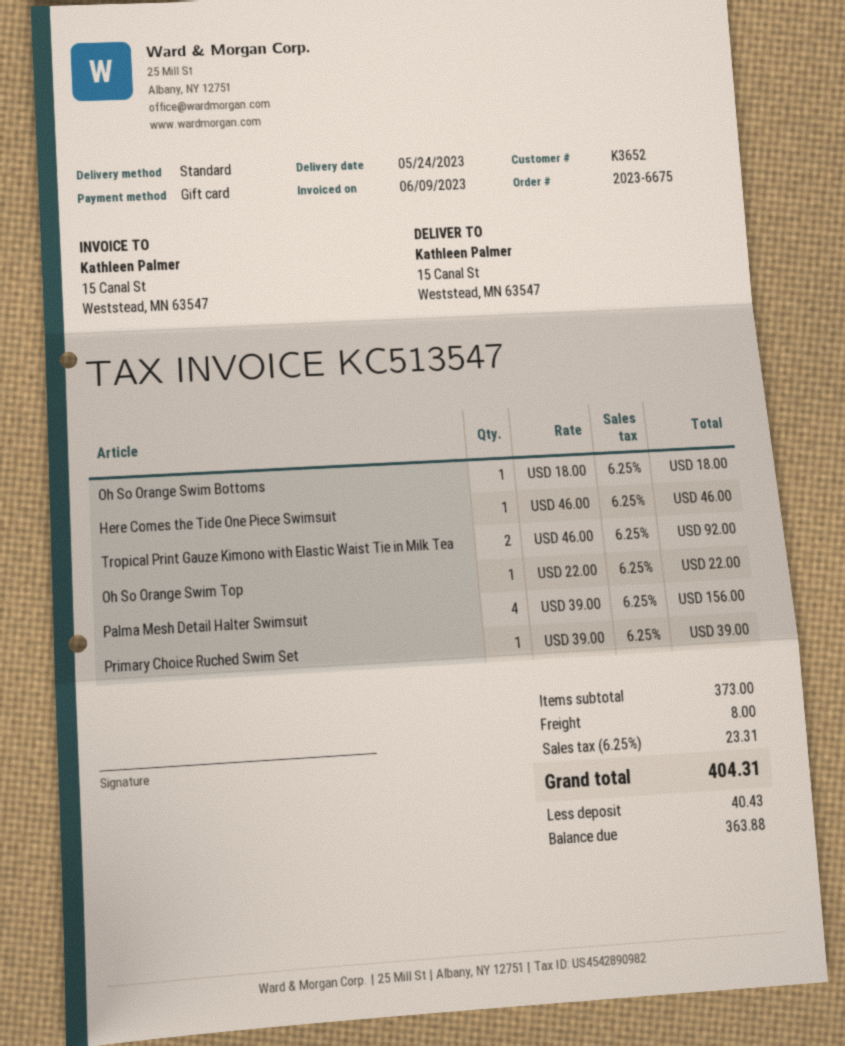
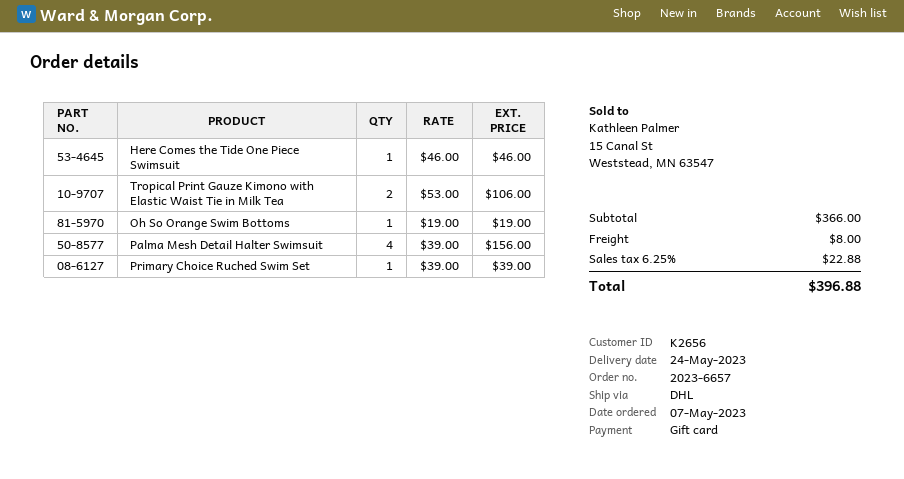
order number: 2023-6675 -> 2023-6657
customer number: K3652 -> K2656
shipping method: standard -> DHL
Oh So Orange Swim Bottoms: 1 x 18.00 = 18.00 -> 1 x 19.00 = 19.00
Tropical Print Gauze Kimono with Elastic Waist Tie in Milk Tea: 2 x 46.00 = 92.00 -> 2 x 53.00 = 106.00
Oh So Orange Swim Top: 1 x 22.00 = 22.00 -> none
subtotal: 373.00 -> 366.00
tax: 6.25% = 23.31 -> 6.25% = 22.88
total: 404.31 -> 396.88

